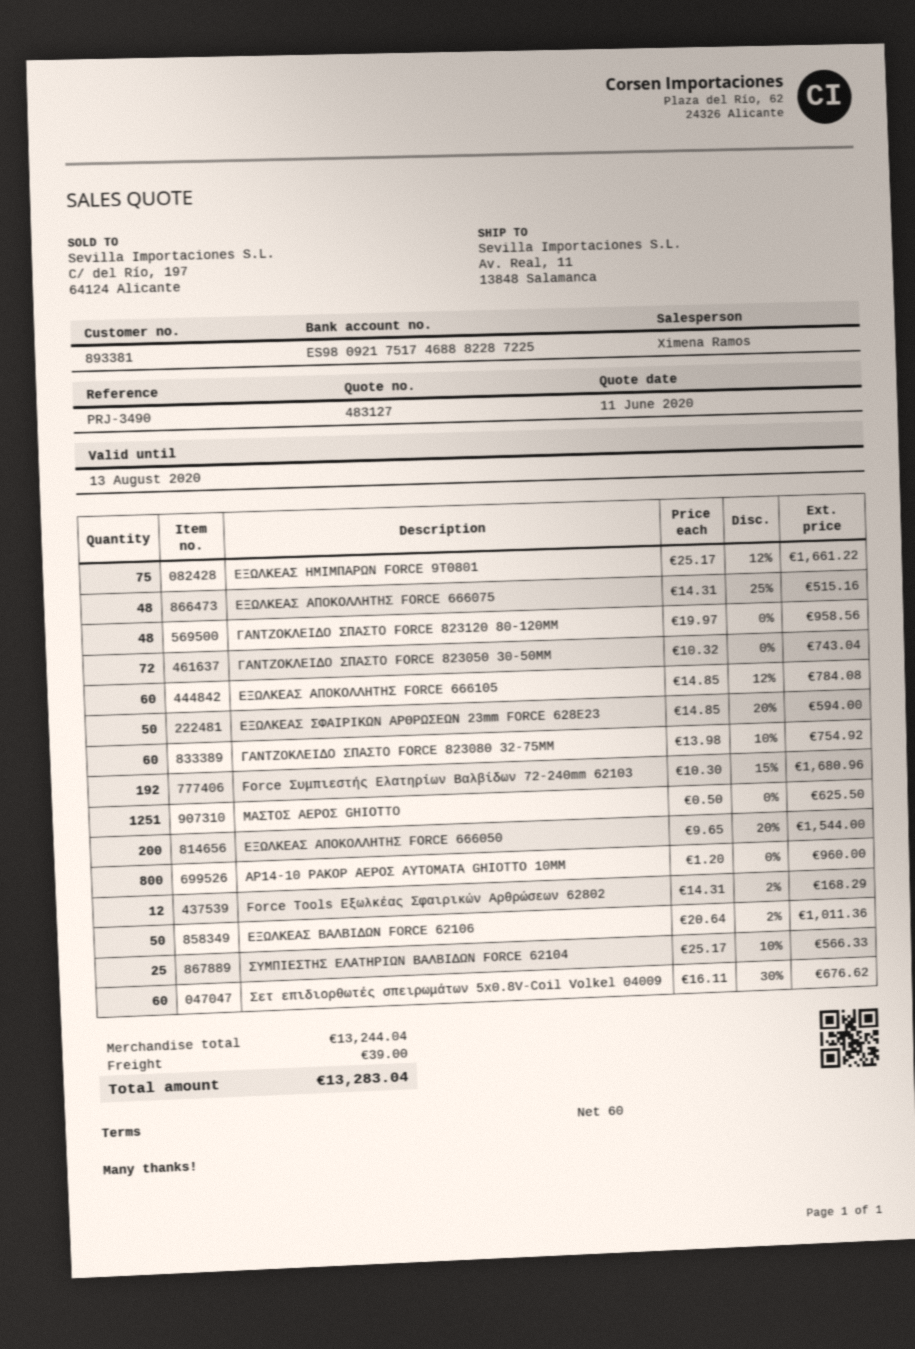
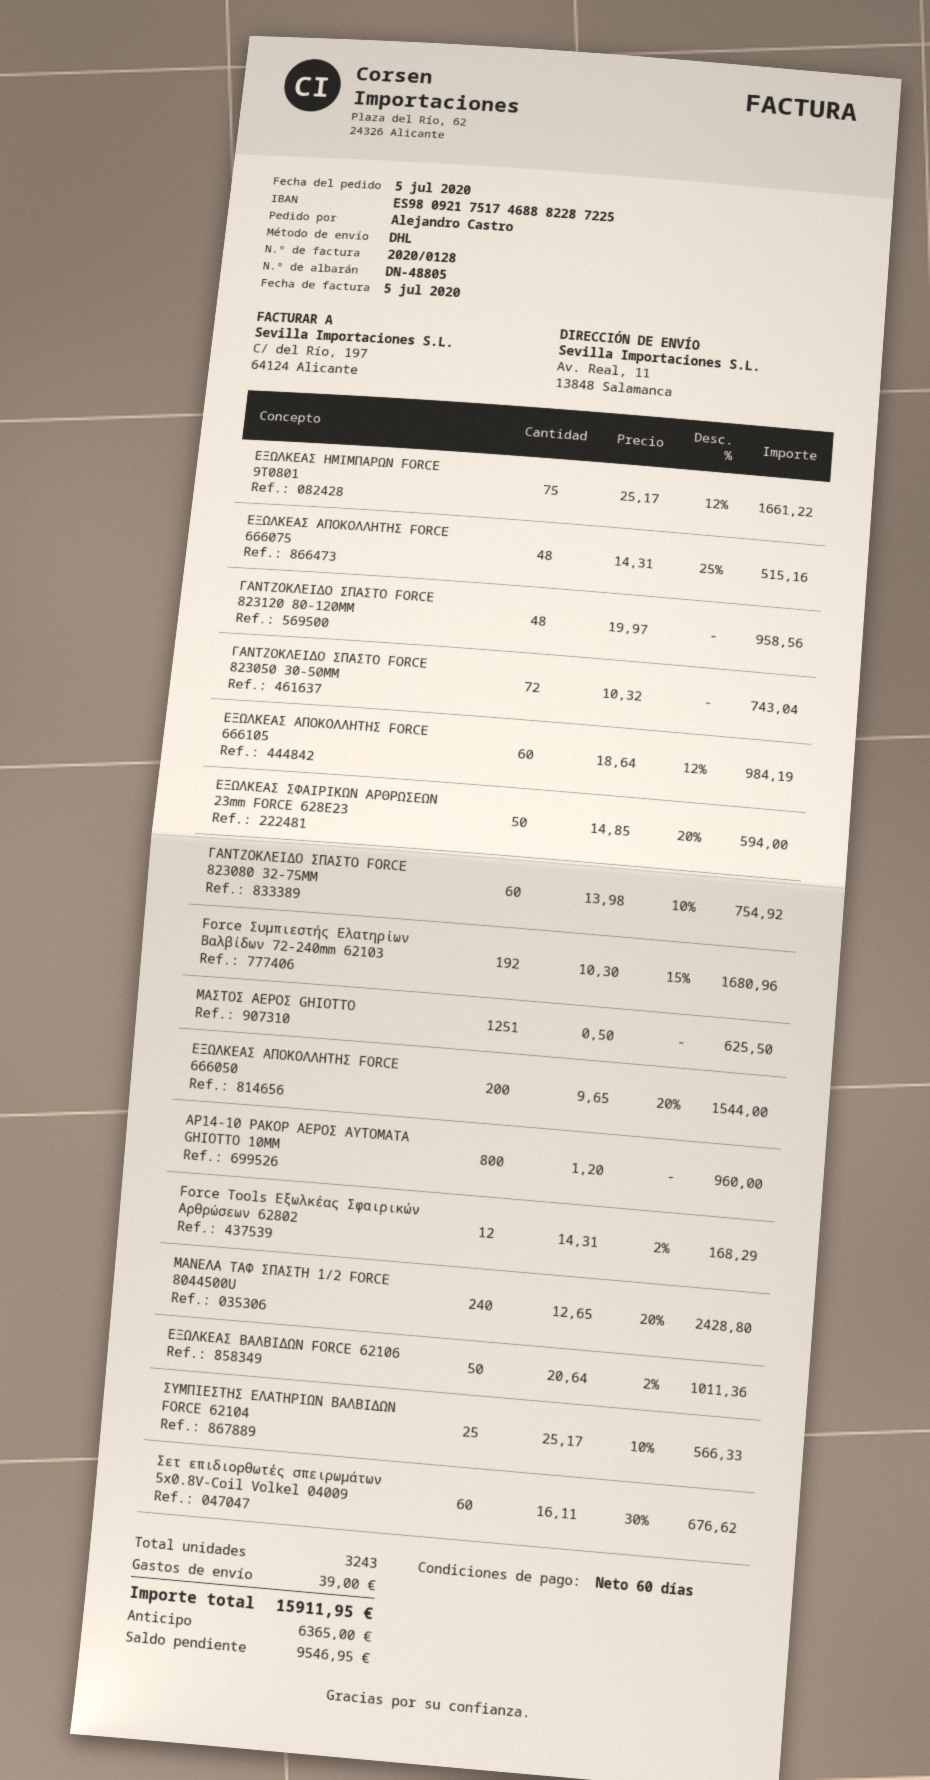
ΕΞΩΛΚΕΑΣ ΑΠΟKΟΛΛΗΤΗΣ FORCE 666105: 60 x 14.85 - 12% = 784.08 -> 60 x 18.64 - 12% = 984.19
ΜΑΝΕΛΑ ΤΑΦ ΣΠΑΣΤΗ 1/2 FORCE 8044500U: none -> 240 x 12.65 - 20% = 2428.80
total: 13283.04 -> 15911.95

